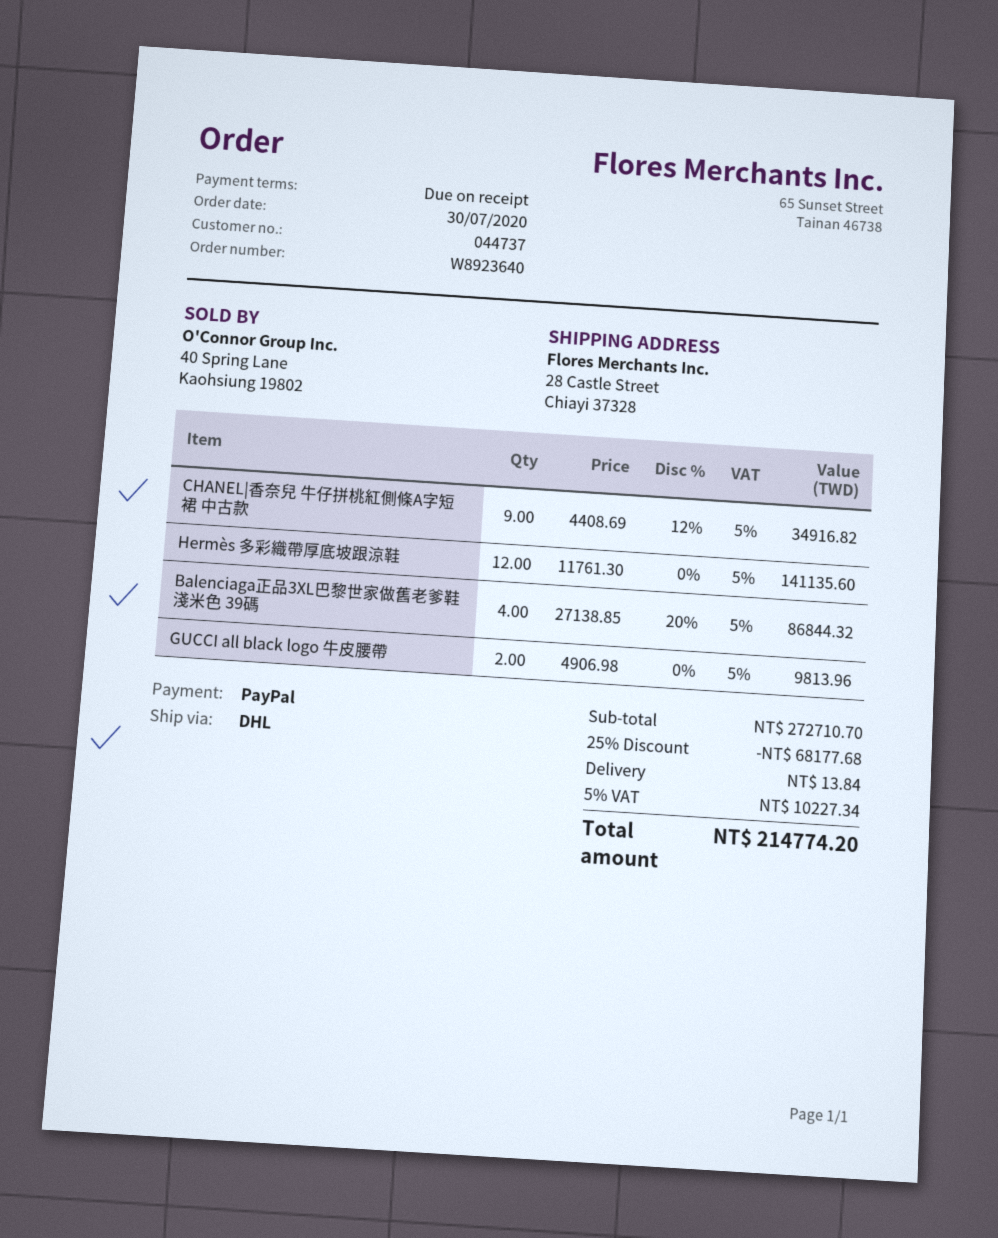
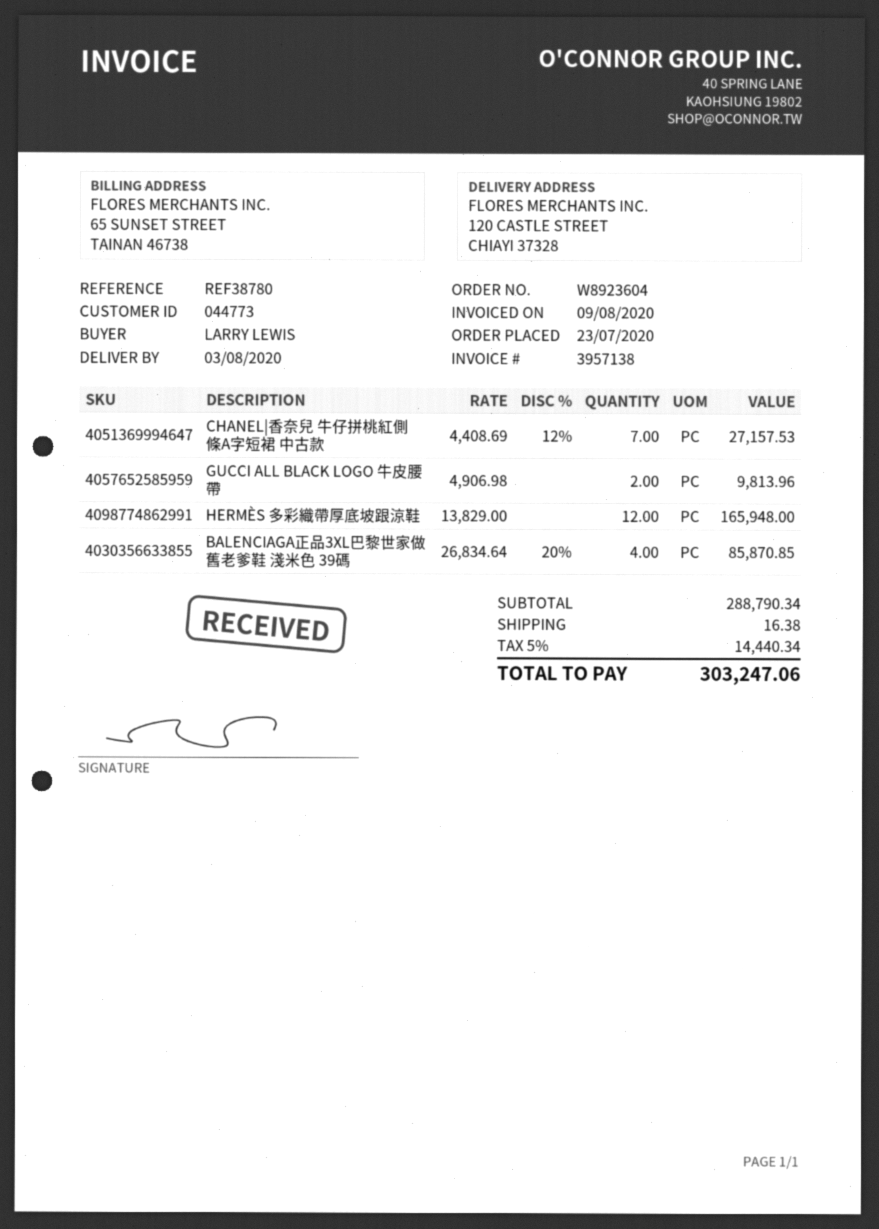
order number: W8923640 -> W8923604
order date: 2020-07-30 -> 2020-07-23
customer number: 044737 -> 044773
ship to: 28 Castle Street, Chiayi 37328 -> 120 CASTLE STREET, CHIAYI 37328
CHANEL|香奈兒 牛仔拼桃紅側條A字短裙 中古款: 9 x 4408.69 - 12% = 34916.82 -> 7 x 4408.69 - 12% = 27157.53
Hermès 多彩織帶厚底坡跟涼鞋: 12 x 11761.30 = 141135.60 -> 12 x 13829.00 = 165948.00
Balenciaga正品3XL巴黎世家做舊老爹鞋 淺米色 39碼: 4 x 27138.85 - 20% = 86844.32 -> 4 x 26834.64 - 20% = 85870.85
subtotal: 272710.70 -> 288790.34
discount: 25% = 68177.68 -> none
shipping: 13.84 -> 16.38
tax: 5% = 10227.34 -> 5% = 14440.34
total: 214774.20 -> 303247.06

